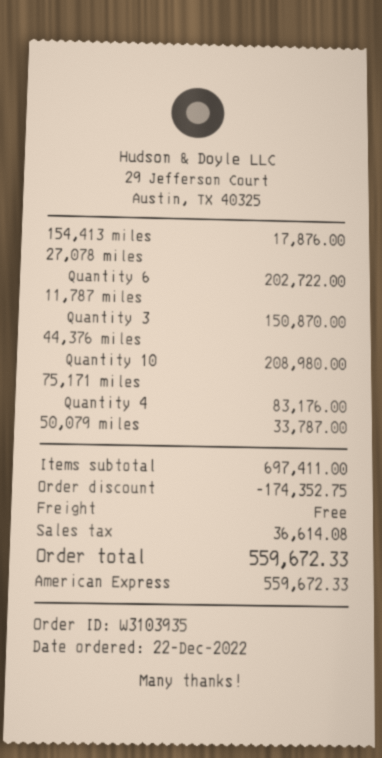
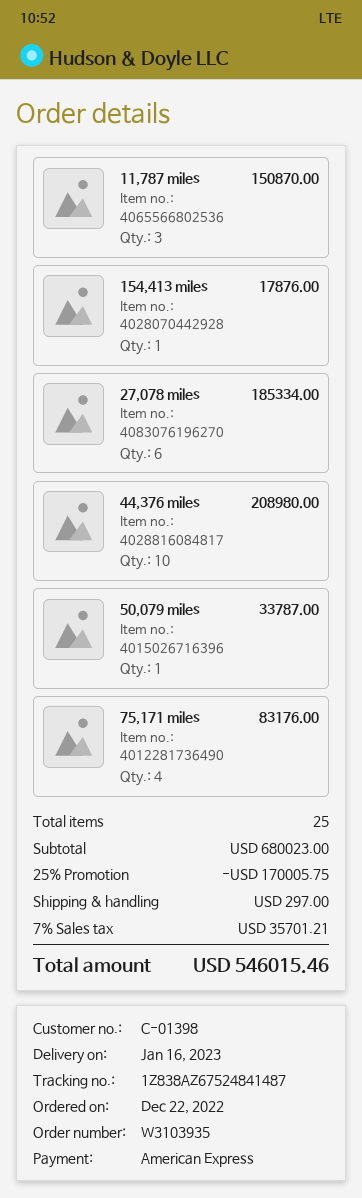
27,078 miles: 6 for 202722.00 -> 6 for 185334.00
subtotal: 697411.00 -> 680023.00
discount: 174352.75 -> 170005.75
shipping: 0.00 -> 297.00
tax: 36614.08 -> 35701.21
total: 559672.33 -> 546015.46

